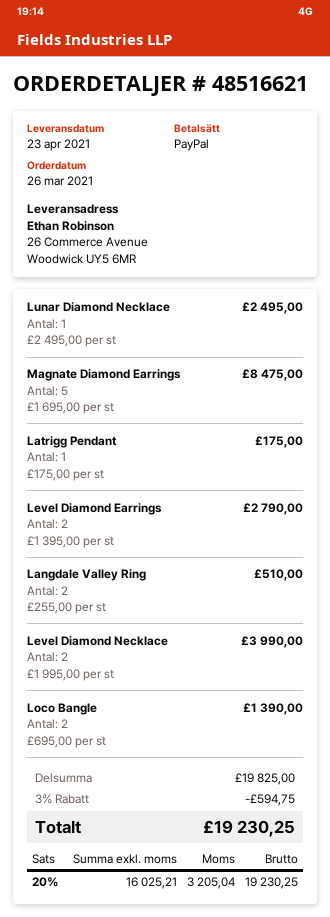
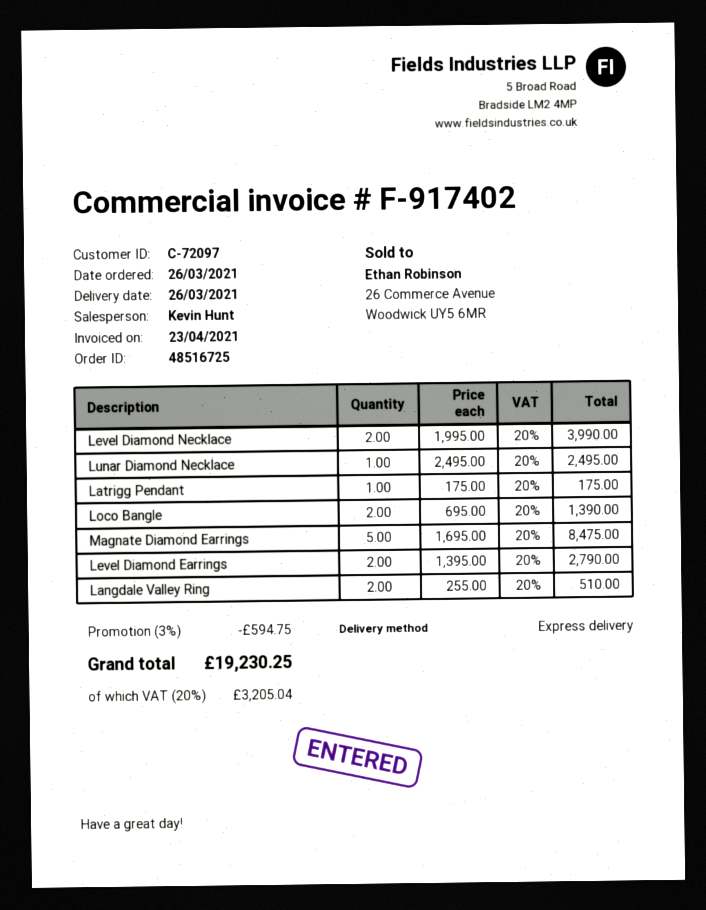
order number: 48516621 -> 48516725
delivery date: 2021-04-23 -> 2021-03-26

